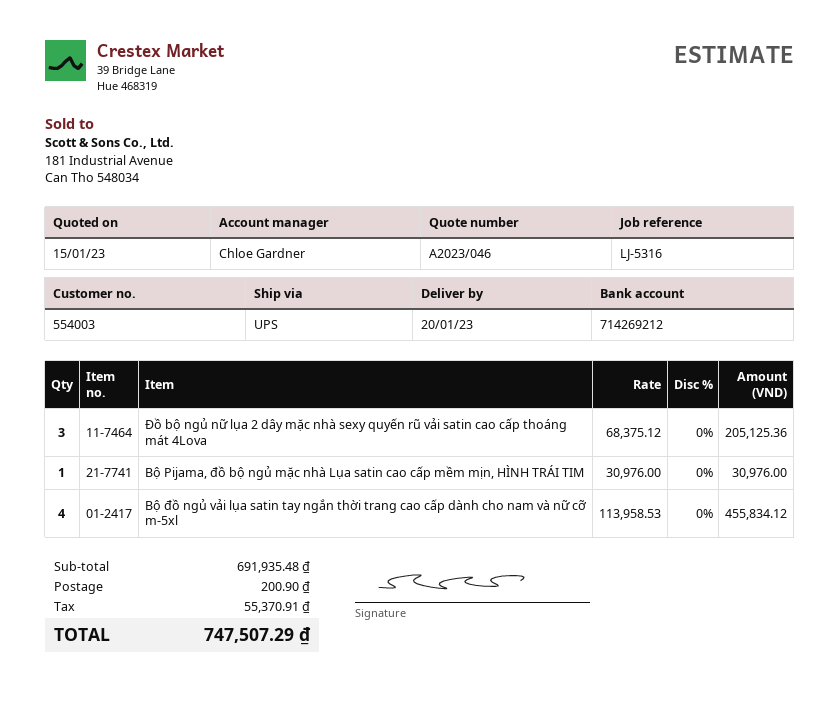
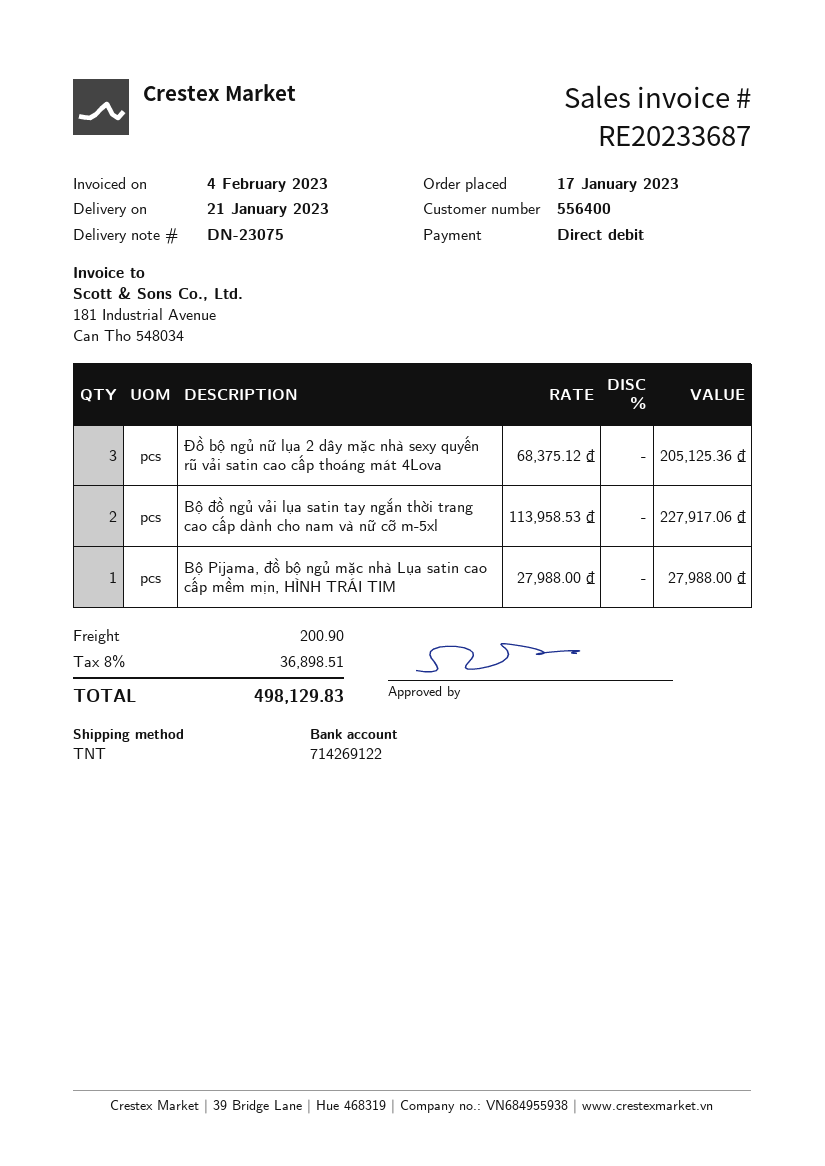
delivery date: 2023-01-20 -> 2023-01-21
customer number: 554003 -> 556400
bank account: 714269212 -> 714269122
shipping method: UPS -> TNT
Bộ Pijama, đồ bộ ngủ mặc nhà Lụa satin cao cấp mềm mịn, HÌNH TRÁI TIM: 1 x 30976.00 = 30976.00 -> 1 x 27988.00 = 27988.00
Bộ đồ ngủ vải lụa satin tay ngắn thời trang cao cấp dành cho nam và nữ cỡ m-5xl: 4 x 113958.53 = 455834.12 -> 2 x 113958.53 = 227917.06
tax: 55370.91 -> 36898.51
total: 747507.29 -> 498129.83

